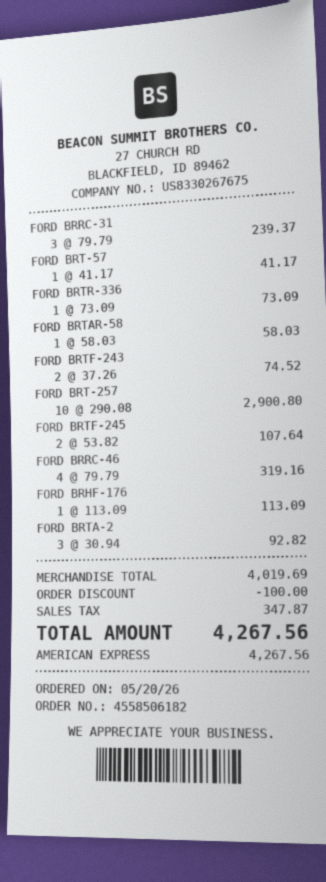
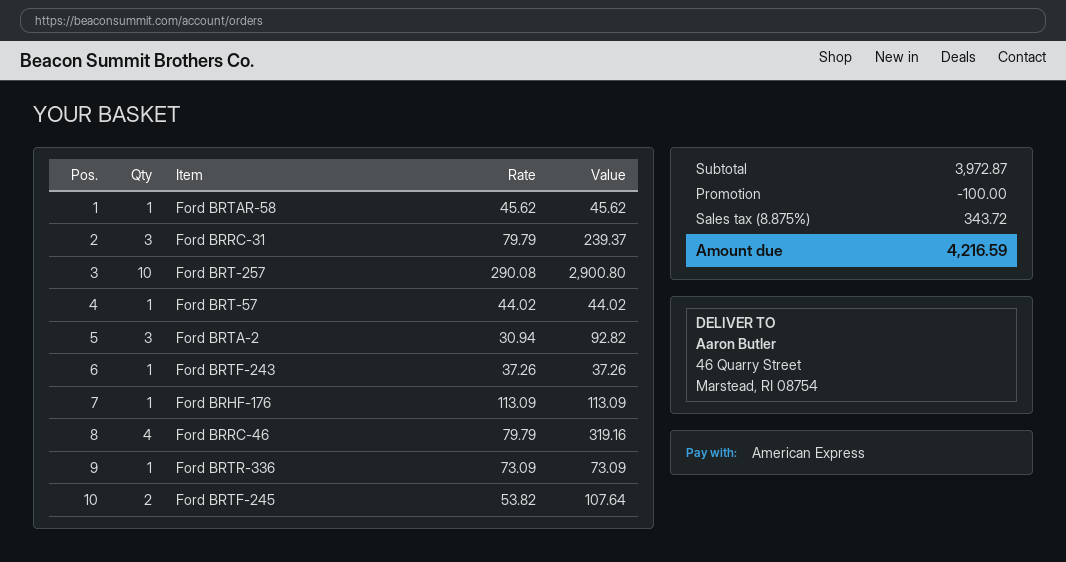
FORD BRT-57: 1 x 41.17 = 41.17 -> 1 x 44.02 = 44.02
FORD BRTAR-58: 1 x 58.03 = 58.03 -> 1 x 45.62 = 45.62
FORD BRTF-243: 2 x 37.26 = 74.52 -> 1 x 37.26 = 37.26
subtotal: 4019.69 -> 3972.87
tax: 347.87 -> 343.72
total: 4267.56 -> 4216.59

